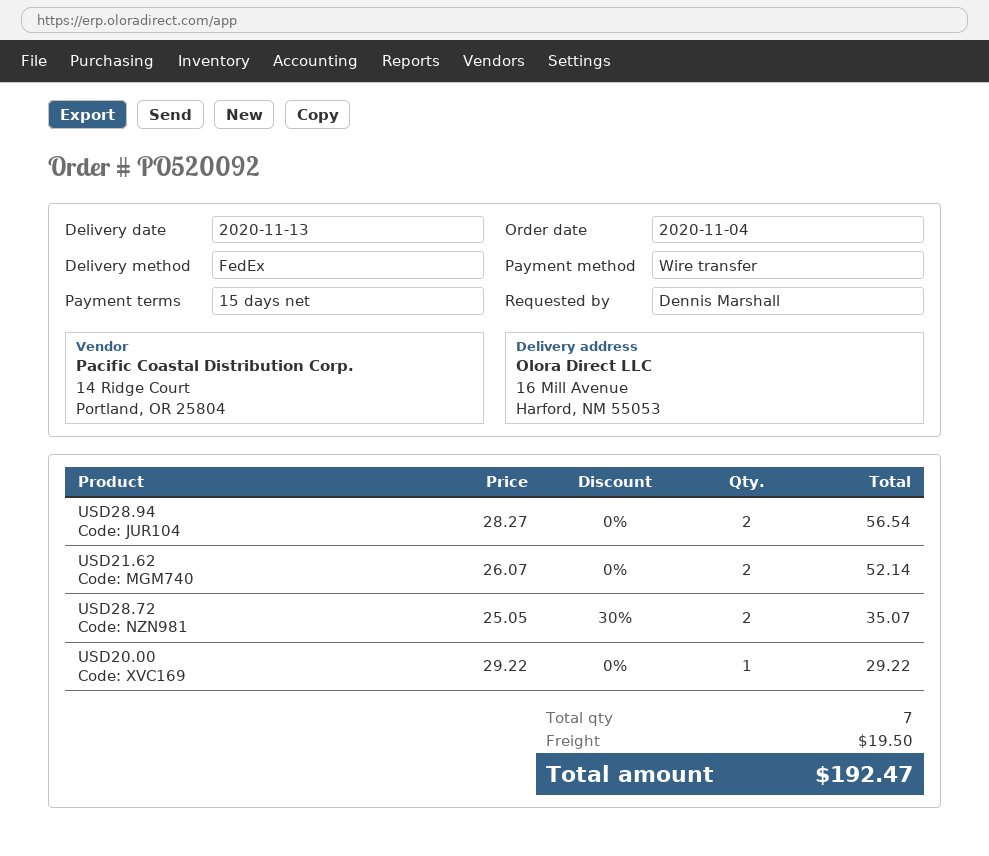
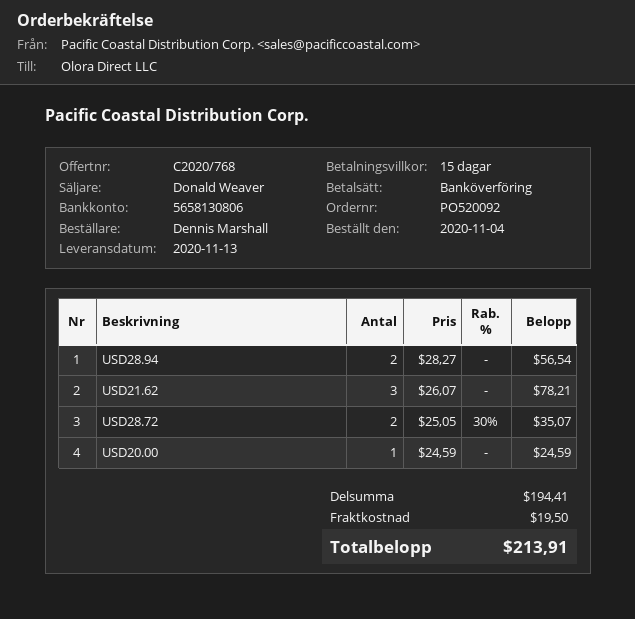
USD21.62: 2 x 26.07 = 52.14 -> 3 x 26.07 = 78.21
USD20.00: 1 x 29.22 = 29.22 -> 1 x 24.59 = 24.59
total: 192.47 -> 213.91

